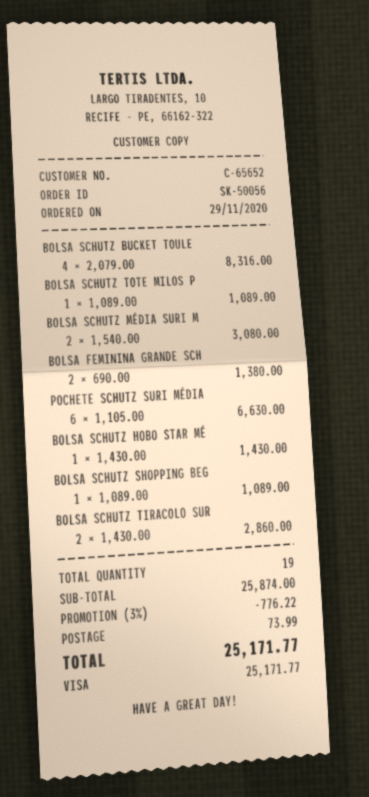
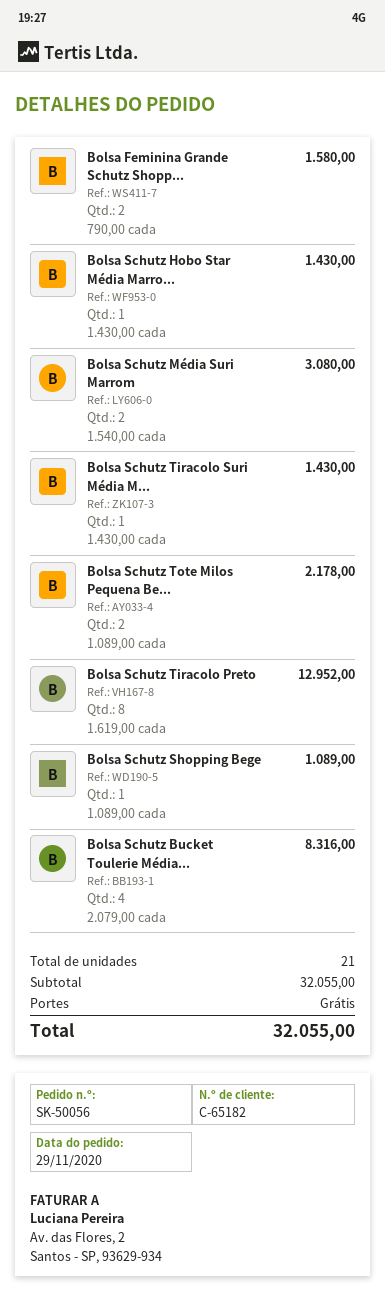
customer number: C-65652 -> C-65182
BOLSA SCHUTZ TOTE MILOS P: 1 x 1089.00 = 1089.00 -> 2 x 1089.00 = 2178.00
BOLSA FEMININA GRANDE SCH: 2 x 690.00 = 1380.00 -> 2 x 790.00 = 1580.00
POCHETE SCHUTZ SURI MÉDIA: 6 x 1105.00 = 6630.00 -> none
BOLSA SCHUTZ TIRACOLO SUR: 2 x 1430.00 = 2860.00 -> 1 x 1430.00 = 1430.00
Bolsa Schutz Tiracolo Preto: none -> 8 x 1619.00 = 12952.00
total quantity: 19 -> 21
subtotal: 25874.00 -> 32055.00
discount: 3% = 776.22 -> none
shipping: 73.99 -> 0.00
total: 25171.77 -> 32055.00

